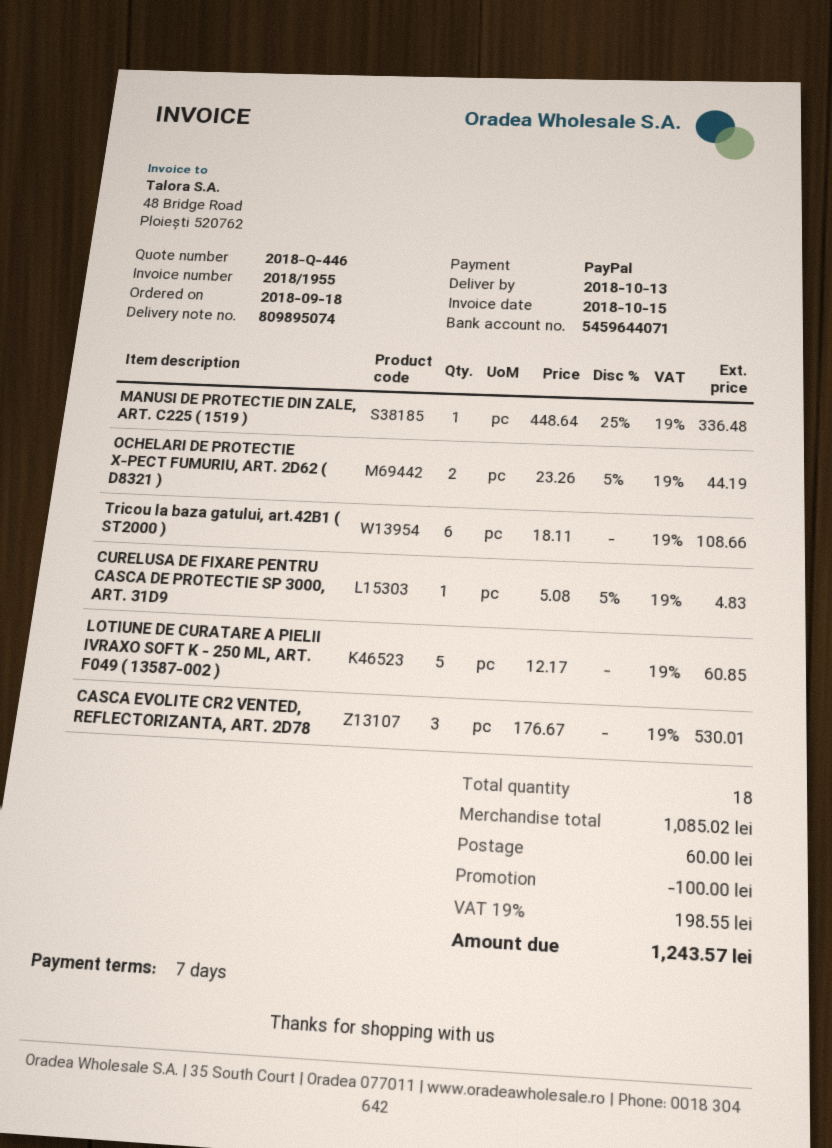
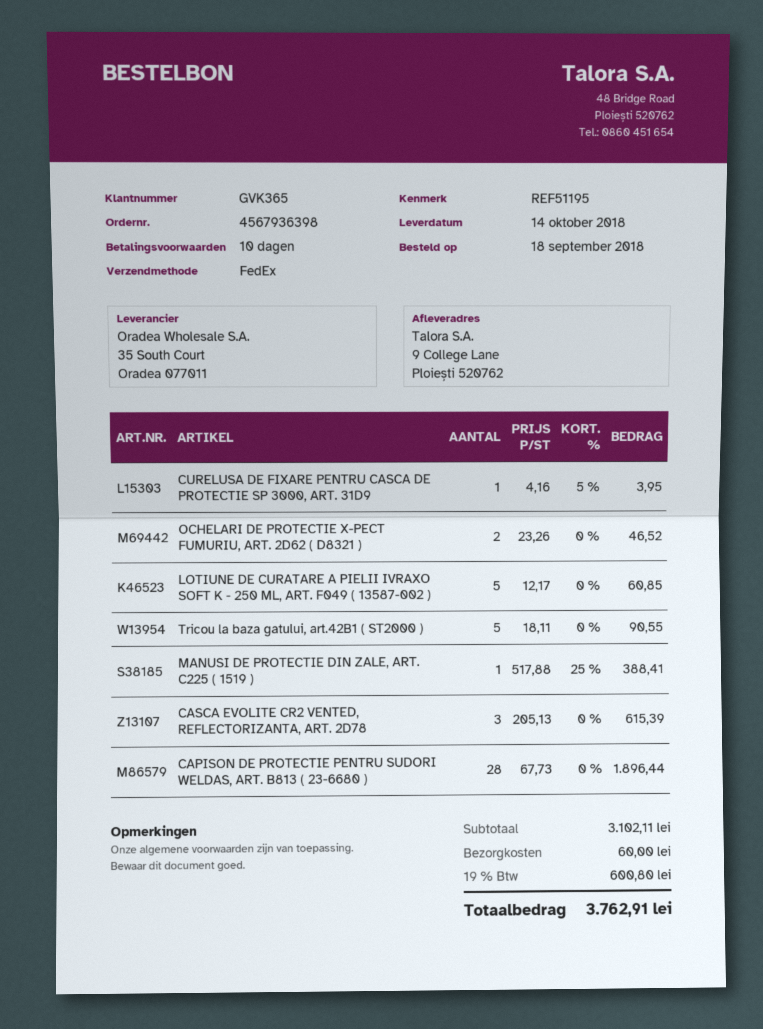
delivery date: 2018-10-13 -> 2018-10-14
payment terms: 7 days -> 10 days
MANUSI DE PROTECTIE DIN ZALE, ART. C225 ( 1519 ): 1 x 448.64 - 25% = 336.48 -> 1 x 517.88 - 25% = 388.41
OCHELARI DE PROTECTIE X-PECT FUMURIU, ART. 2D62 ( D8321 ): 2 x 23.26 - 5% = 44.19 -> 2 x 23.26 = 46.52
Tricou la baza gatului, art.42B1 ( ST2000 ): 6 x 18.11 = 108.66 -> 5 x 18.11 = 90.55
CURELUSA DE FIXARE PENTRU CASCA DE PROTECTIE SP 3000, ART. 31D9: 1 x 5.08 - 5% = 4.83 -> 1 x 4.16 - 5% = 3.95
CASCA EVOLITE CR2 VENTED, REFLECTORIZANTA, ART. 2D78: 3 x 176.67 = 530.01 -> 3 x 205.13 = 615.39
CAPISON DE PROTECTIE PENTRU SUDORI WELDAS, ART. B813 ( 23-6680 ): none -> 28 x 67.73 = 1896.44
subtotal: 1085.02 -> 3102.11
discount: 100.00 -> none
tax: 19% = 198.55 -> 19% = 600.80
total: 1243.57 -> 3762.91

